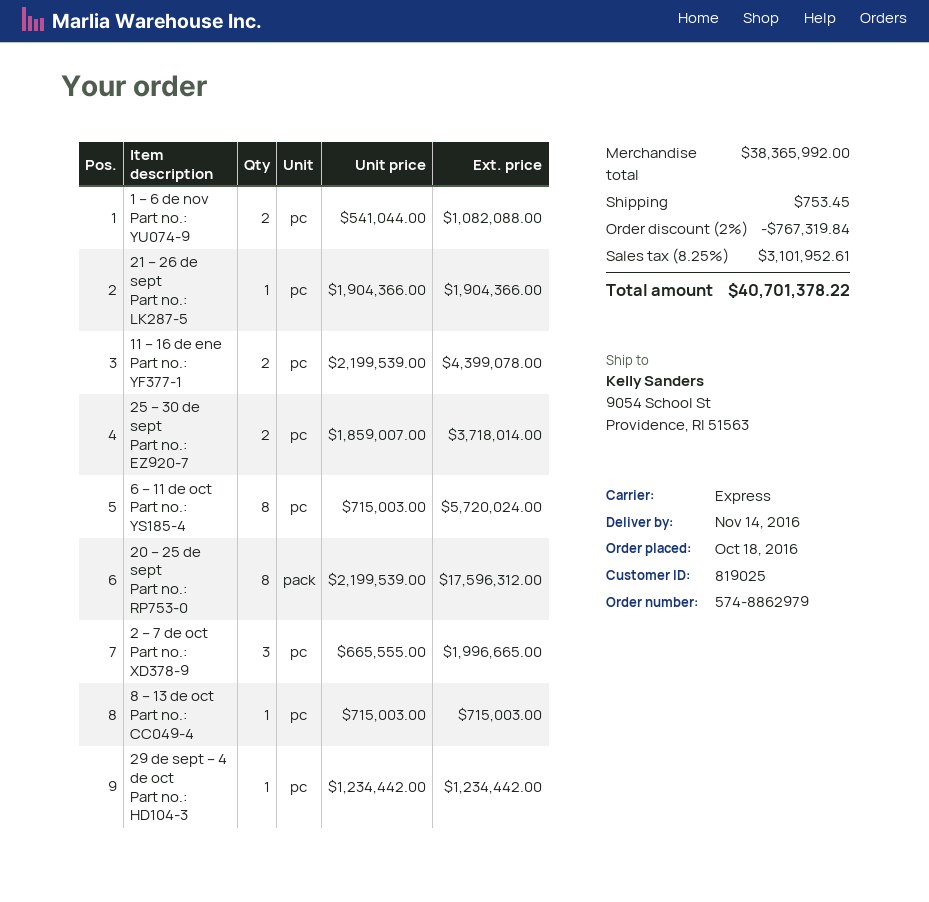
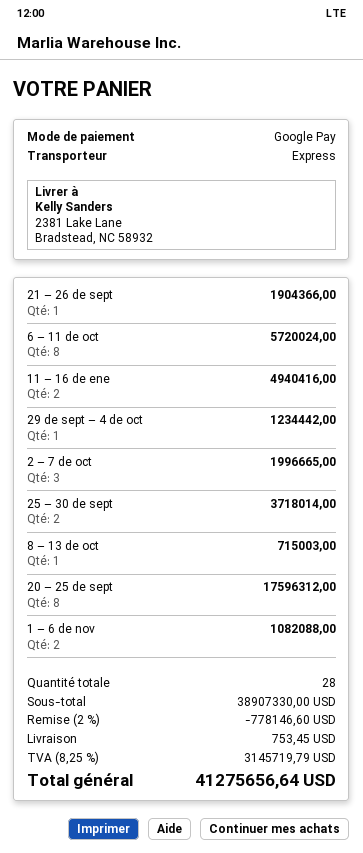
ship to: 9054 School St, Providence, RI 51563 -> 2381 Lake Lane, Bradstead, NC 58932
11 – 16 de ene: 2 for 4399078.00 -> 2 for 4940416.00
subtotal: 38365992.00 -> 38907330.00
discount: 2% = 767319.84 -> 2% = 778146.60
tax: 8.25% = 3101952.61 -> 8.25% = 3145719.79
total: 40701378.22 -> 41275656.64

